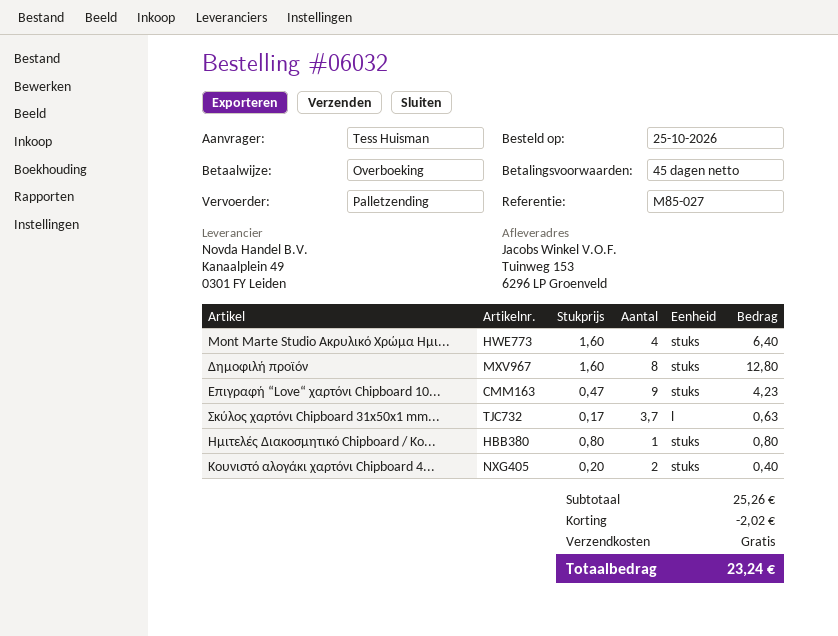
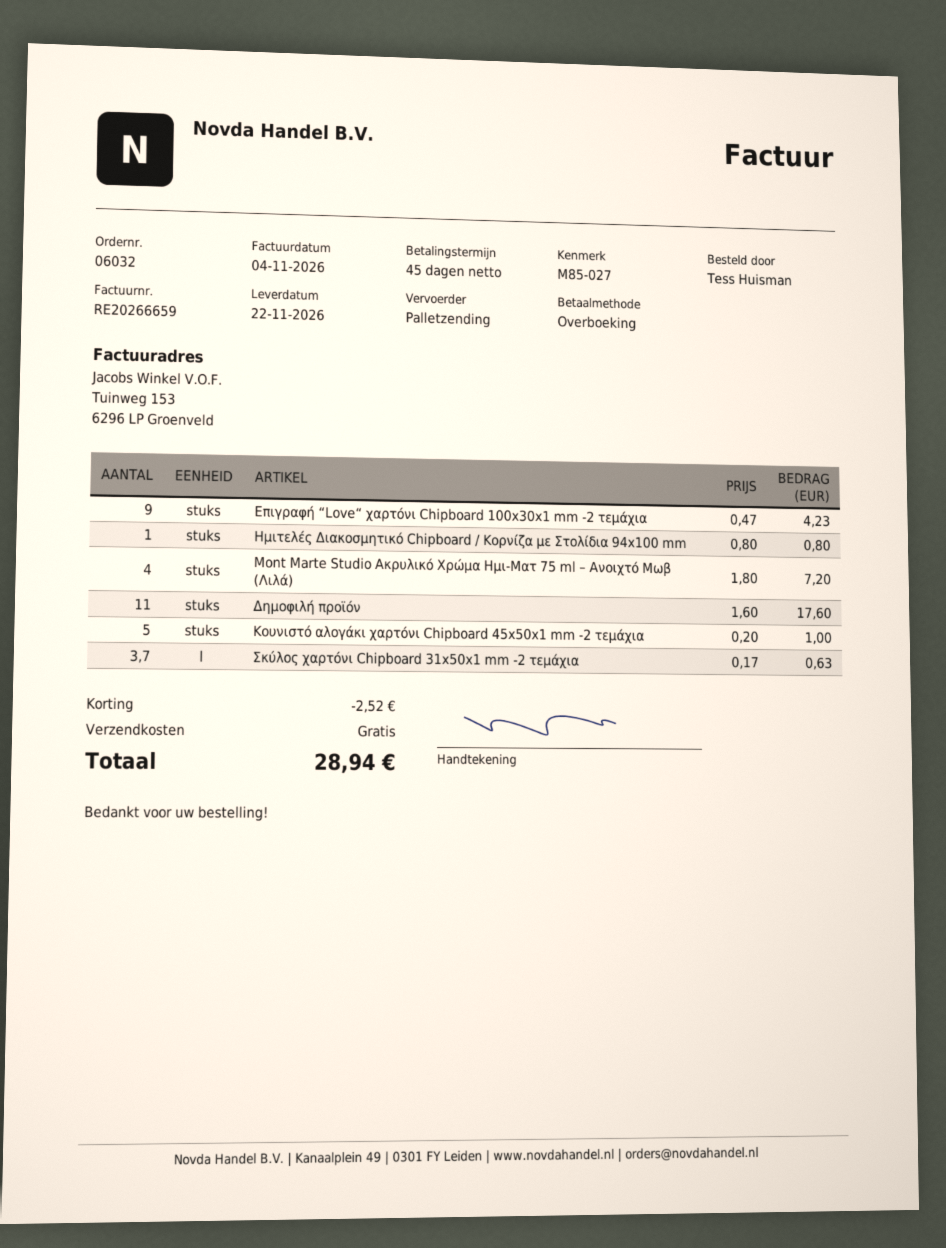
Mont Marte Studio Ακρυλικό Χρώμα Ημι...: 4 x 1.60 = 6.40 -> 4 x 1.80 = 7.20
Δημοφιλή προϊόν: 8 x 1.60 = 12.80 -> 11 x 1.60 = 17.60
Κουνιστό αλογάκι χαρτόνι Chipboard 4...: 2 x 0.20 = 0.40 -> 5 x 0.20 = 1.00
discount: 2.02 -> 2.52
total: 23.24 -> 28.94

